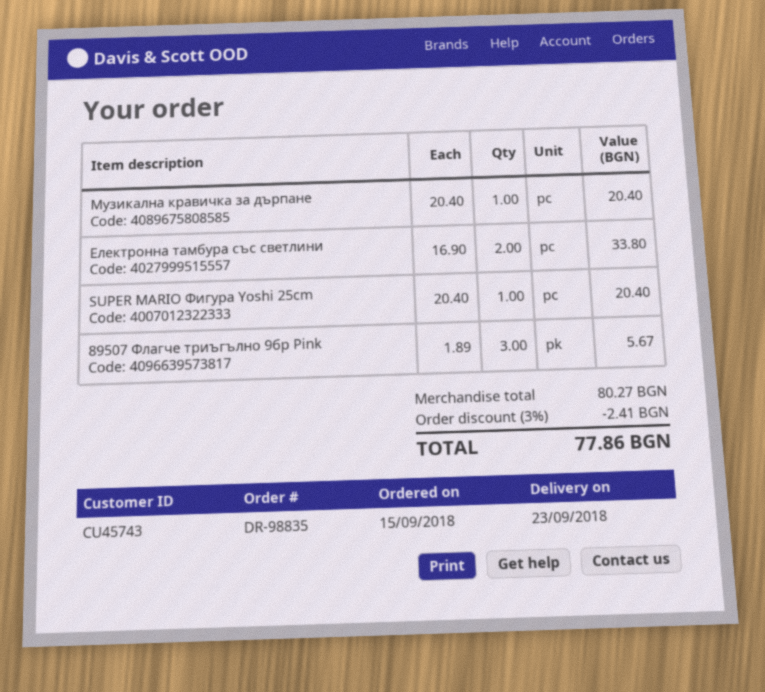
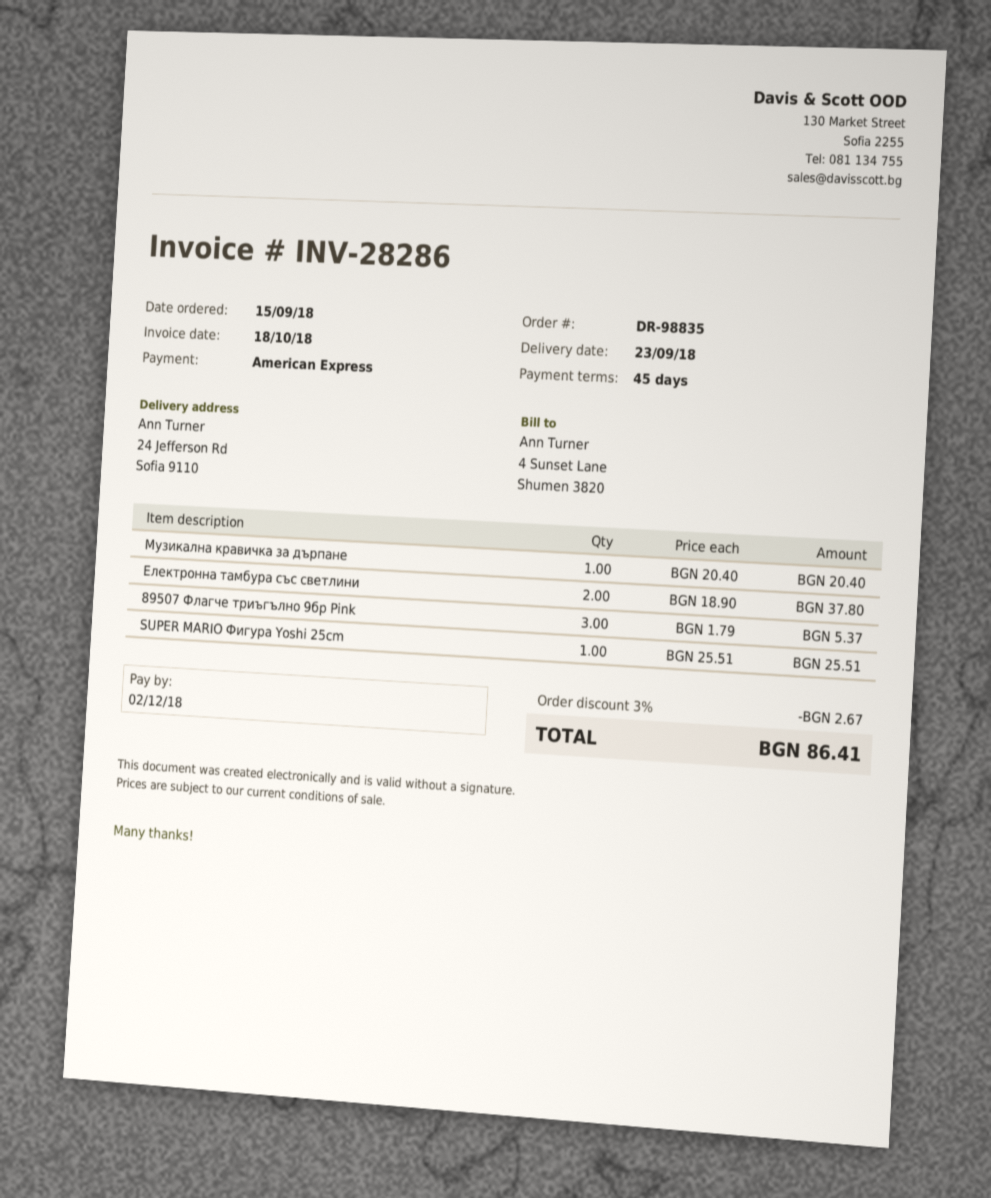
Електронна тамбура със светлини: 2 x 16.90 = 33.80 -> 2 x 18.90 = 37.80
SUPER MARIO Фигура Yoshi 25cm: 1 x 20.40 = 20.40 -> 1 x 25.51 = 25.51
89507 Флагче триъгълно 9бр Pink: 3 x 1.89 = 5.67 -> 3 x 1.79 = 5.37
discount: 3% = 2.41 -> 3% = 2.67
total: 77.86 -> 86.41

